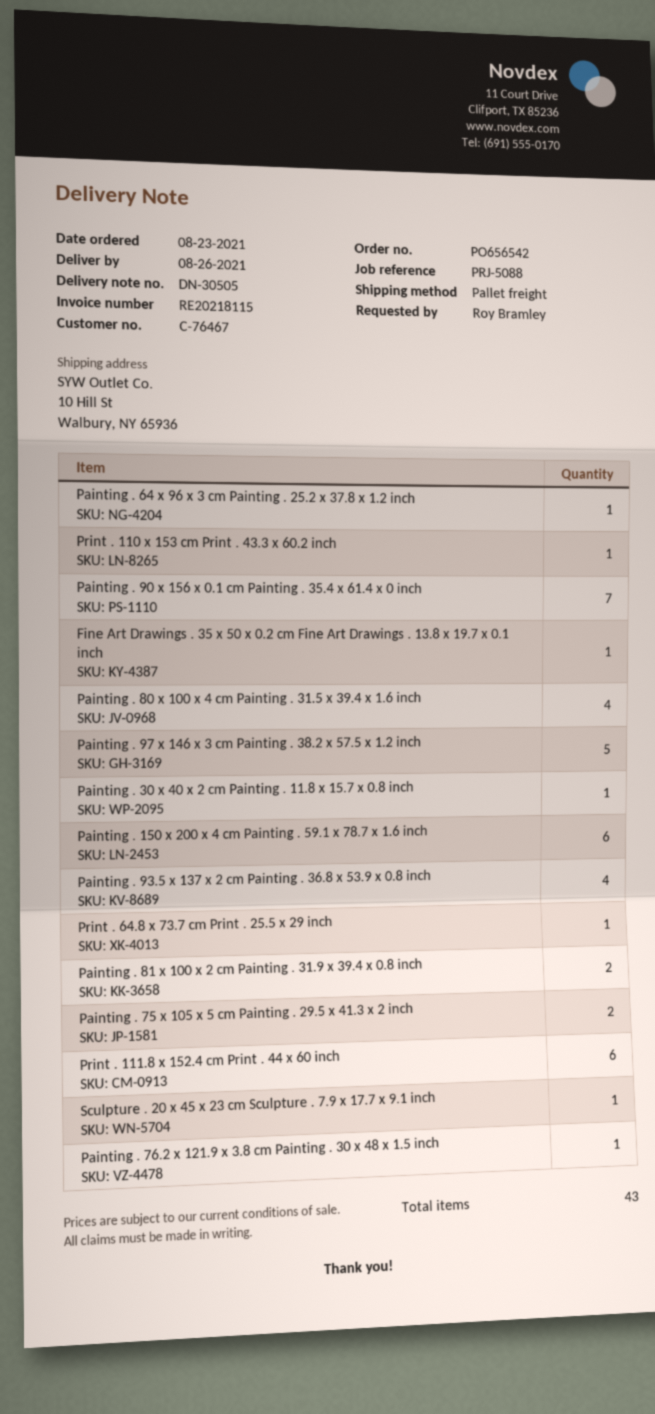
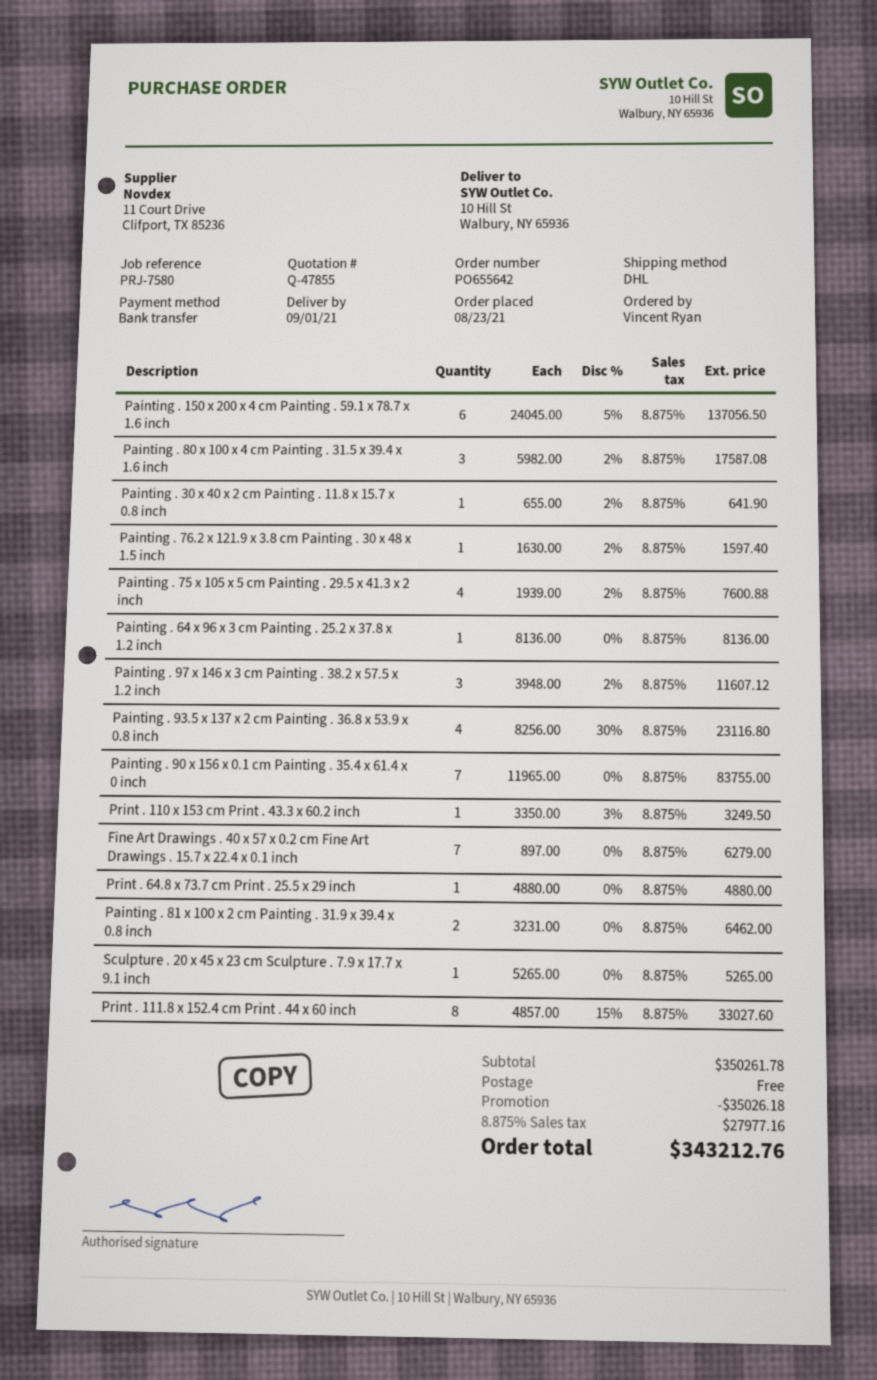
order number: PO656542 -> PO655642
delivery date: 2021-08-26 -> 2021-09-01
reference: PRJ-5088 -> PRJ-7580
ordered by: Roy Bramley -> Vincent Ryan
shipping method: pallet freight -> DHL
Fine Art Drawings . 35 x 50 x 0.2 cm Fine Art Drawings . 13.8 x 19.7 x 0.1 inch: 1 -> none
Painting . 80 x 100 x 4 cm Painting . 31.5 x 39.4 x 1.6 inch: 4 -> 3
Painting . 97 x 146 x 3 cm Painting . 38.2 x 57.5 x 1.2 inch: 5 -> 3
Painting . 75 x 105 x 5 cm Painting . 29.5 x 41.3 x 2 inch: 2 -> 4
Print . 111.8 x 152.4 cm Print . 44 x 60 inch: 6 -> 8
Fine Art Drawings . 40 x 57 x 0.2 cm Fine Art Drawings . 15.7 x 22.4 x 0.1 inch: none -> 7

